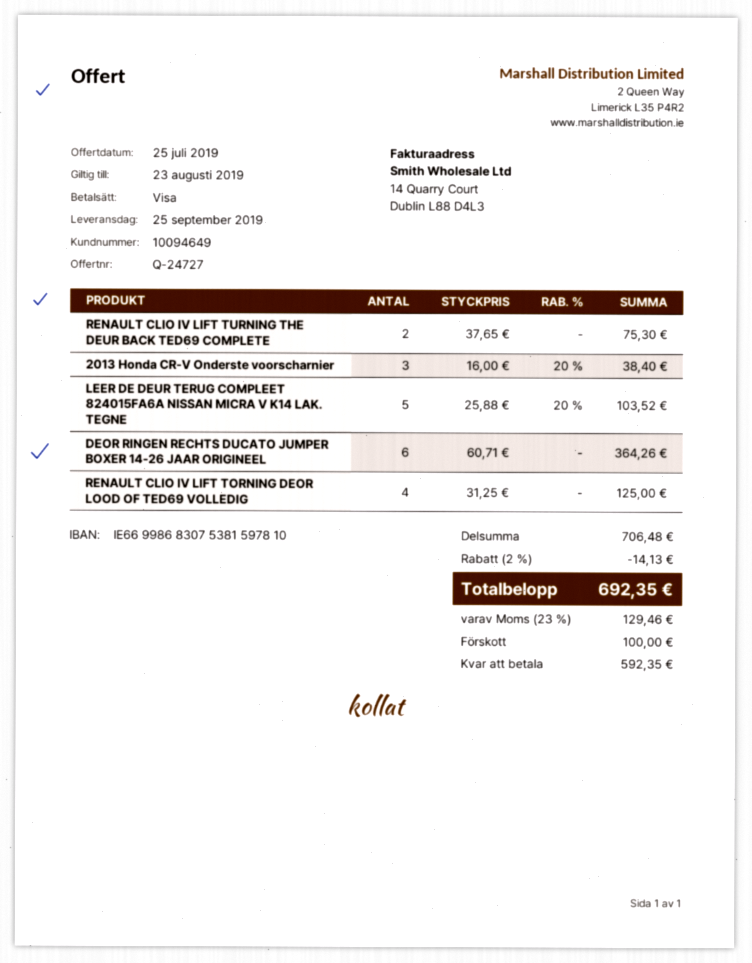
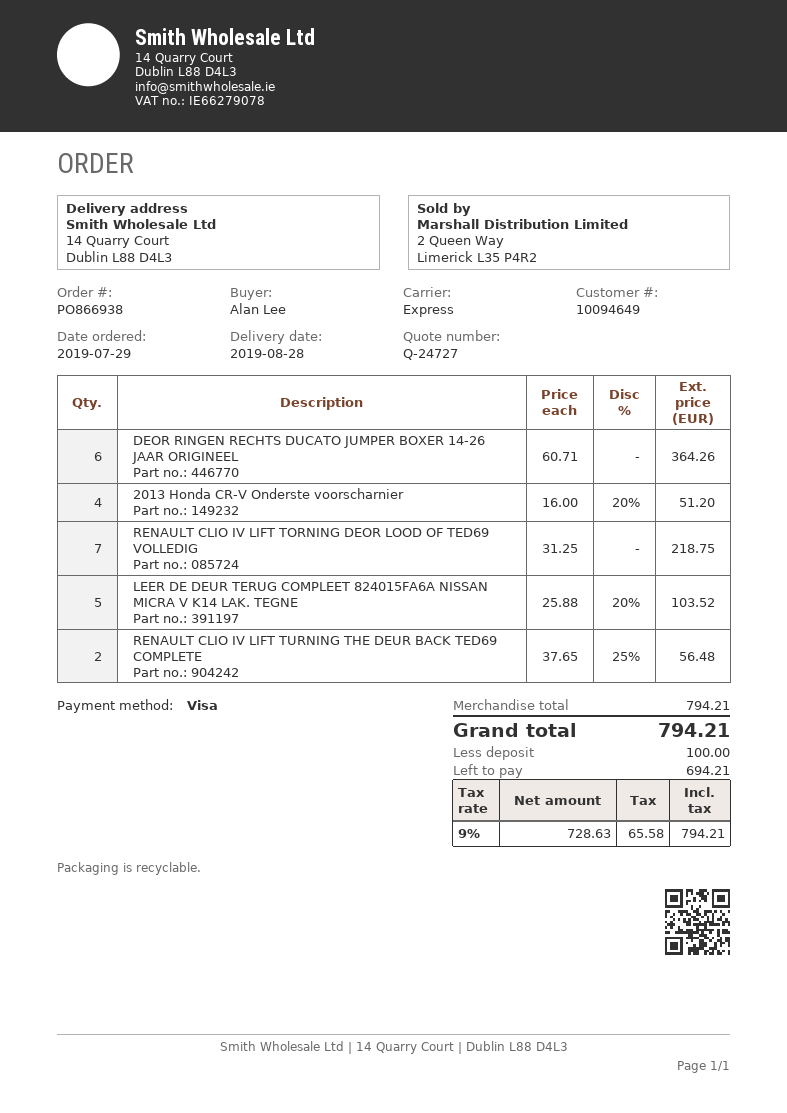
delivery date: 2019-09-25 -> 2019-08-28
RENAULT CLIO IV LIFT TURNING THE DEUR BACK TED69 COMPLETE: 2 x 37.65 = 75.30 -> 2 x 37.65 - 25% = 56.48
2013 Honda CR-V Onderste voorscharnier: 3 x 16.00 - 20% = 38.40 -> 4 x 16.00 - 20% = 51.20
RENAULT CLIO IV LIFT TORNING DEOR LOOD OF TED69 VOLLEDIG: 4 x 31.25 = 125.00 -> 7 x 31.25 = 218.75
subtotal: 706.48 -> 794.21
discount: 2% = 14.13 -> none
tax: 23% = 129.46 -> 9% = 65.58
total: 692.35 -> 794.21
balance: 592.35 -> 694.21

